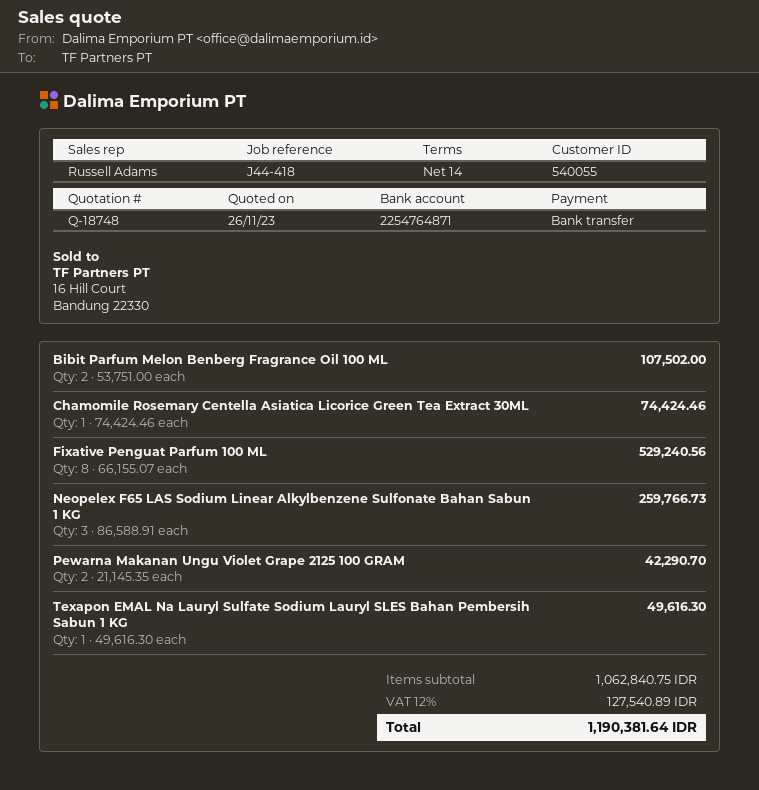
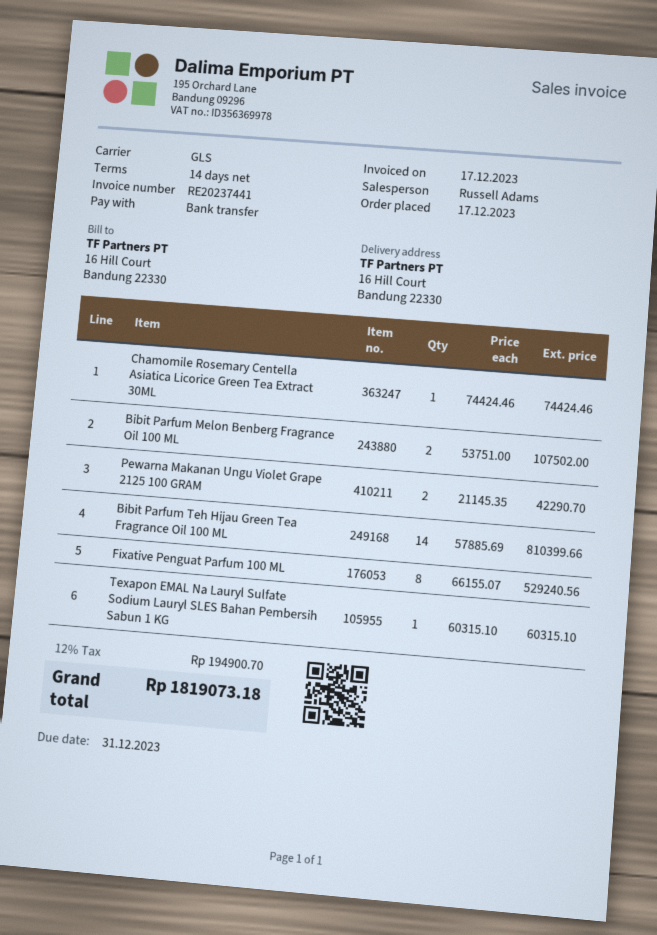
Neopelex F65 LAS Sodium Linear Alkylbenzene Sulfonate Bahan Sabun 1 KG: 3 x 86588.91 = 259766.73 -> none
Texapon EMAL Na Lauryl Sulfate Sodium Lauryl SLES Bahan Pembersih Sabun 1 KG: 1 x 49616.30 = 49616.30 -> 1 x 60315.10 = 60315.10
Bibit Parfum Teh Hijau Green Tea Fragrance Oil 100 ML: none -> 14 x 57885.69 = 810399.66
tax: 12% = 127540.89 -> 12% = 194900.70
total: 1190381.64 -> 1819073.18

